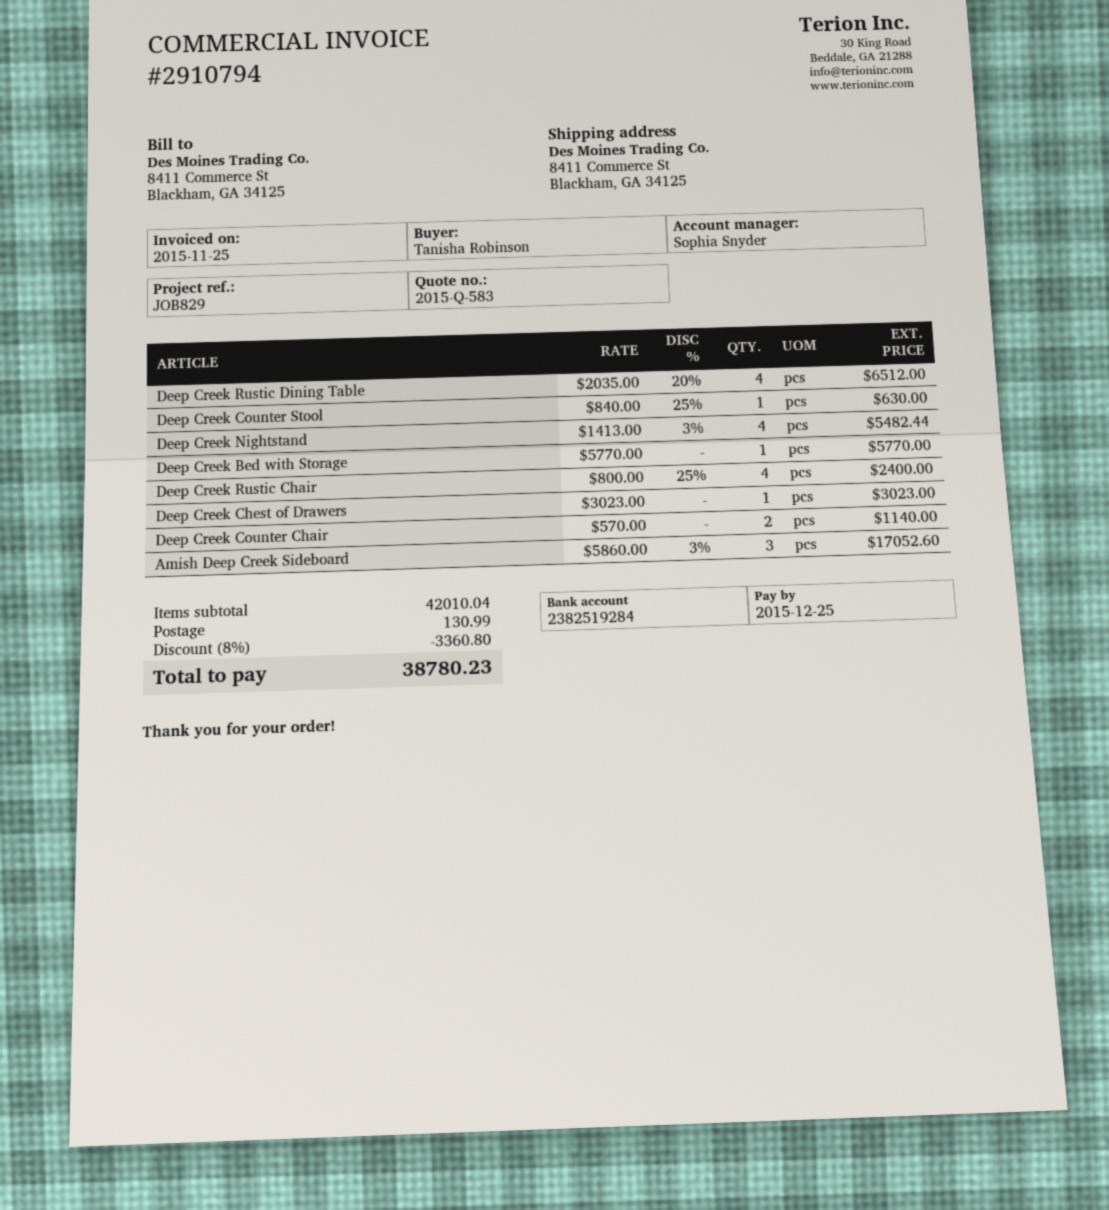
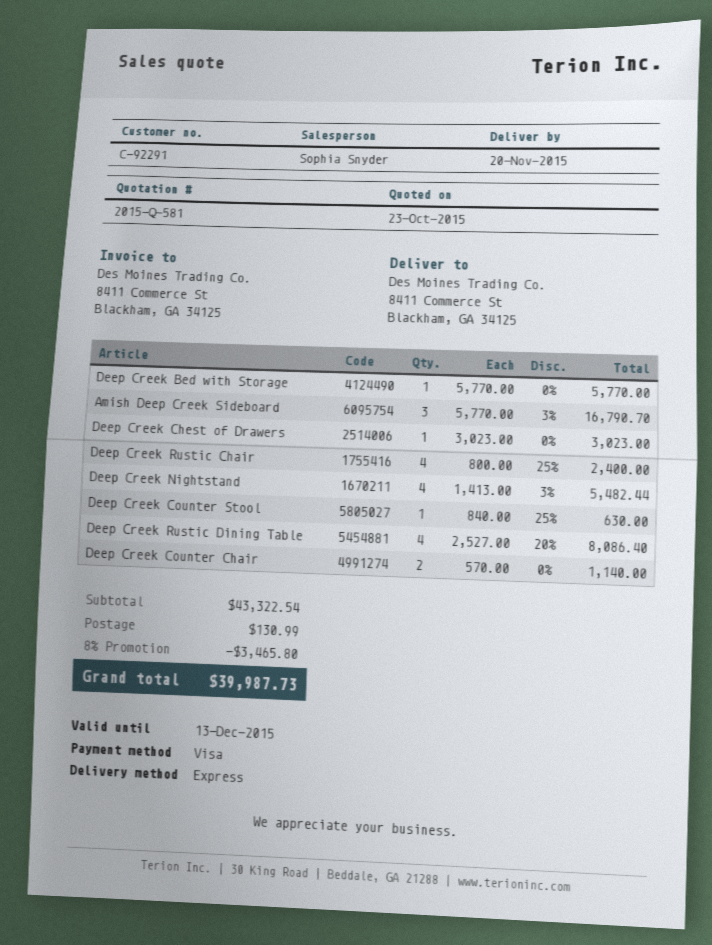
quote number: 2015-Q-583 -> 2015-Q-581
Deep Creek Rustic Dining Table: 4 x 2035.00 - 20% = 6512.00 -> 4 x 2527.00 - 20% = 8086.40
Amish Deep Creek Sideboard: 3 x 5860.00 - 3% = 17052.60 -> 3 x 5770.00 - 3% = 16790.70
subtotal: 42010.04 -> 43322.54
discount: 8% = 3360.80 -> 8% = 3465.80
total: 38780.23 -> 39987.73

